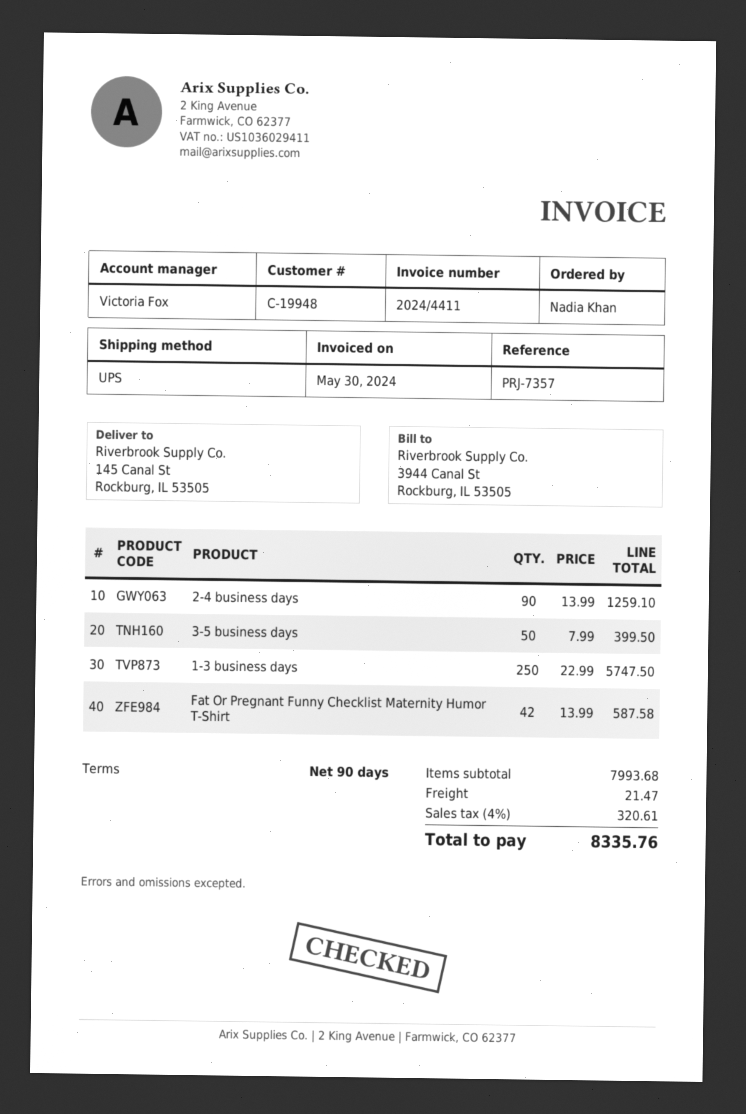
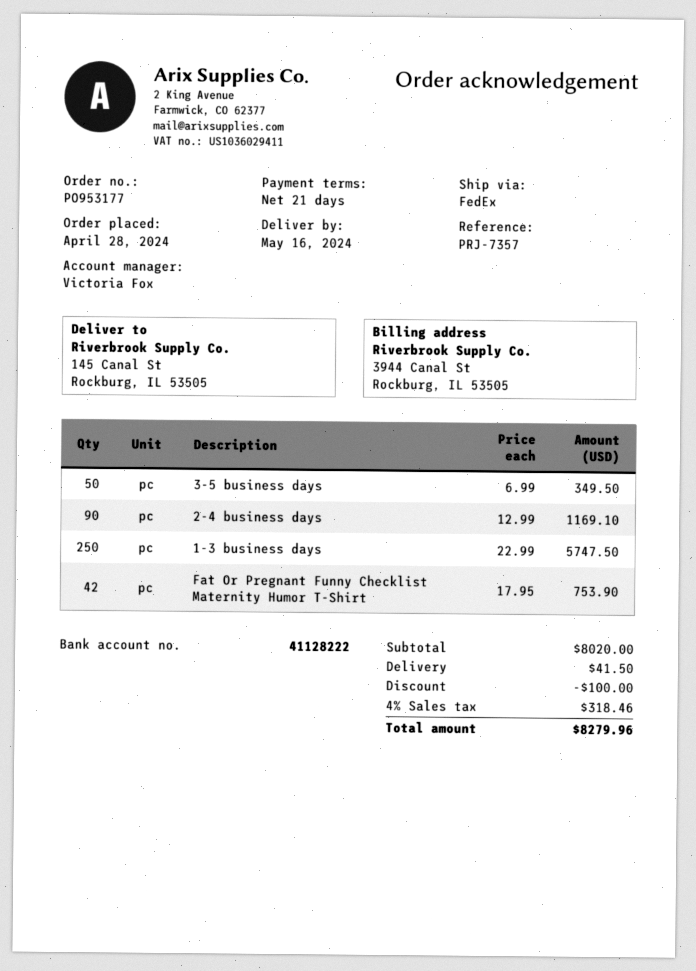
payment terms: 90 days -> 21 days
shipping method: UPS -> FedEx
2-4 business days: 90 x 13.99 = 1259.10 -> 90 x 12.99 = 1169.10
3-5 business days: 50 x 7.99 = 399.50 -> 50 x 6.99 = 349.50
Fat Or Pregnant Funny Checklist Maternity Humor T-Shirt: 42 x 13.99 = 587.58 -> 42 x 17.95 = 753.90
subtotal: 7993.68 -> 8020.00
discount: none -> 100.00
shipping: 21.47 -> 41.50
tax: 4% = 320.61 -> 4% = 318.46
total: 8335.76 -> 8279.96

